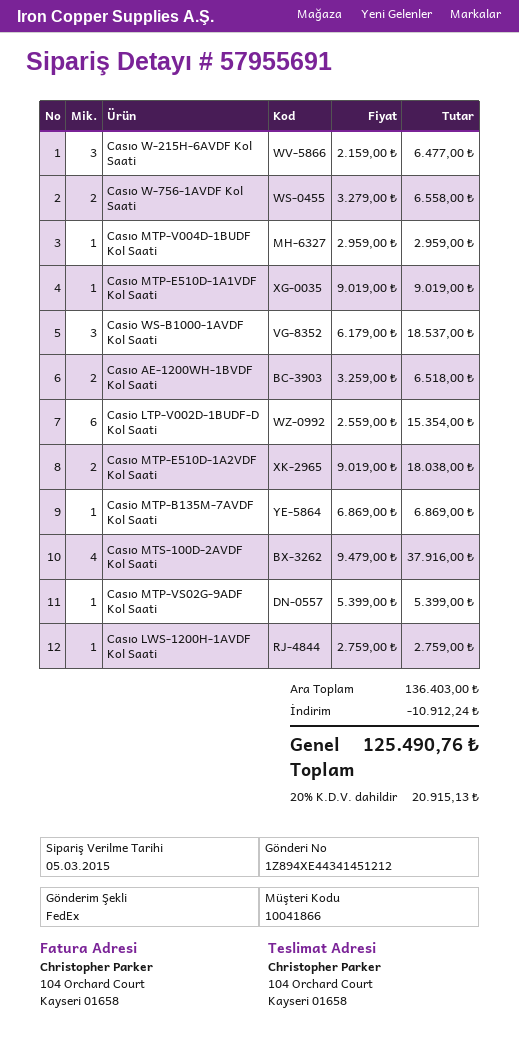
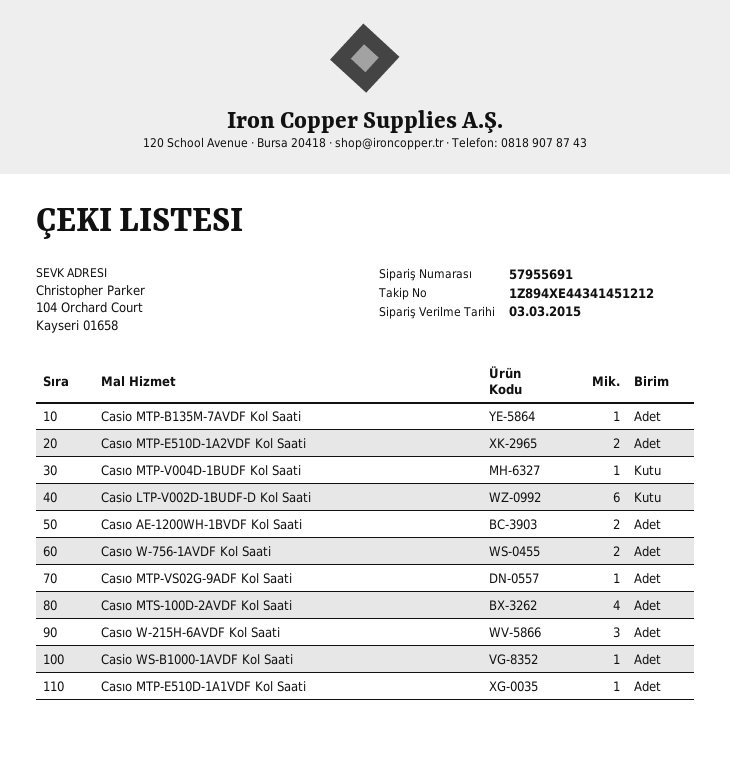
order date: 2015-03-05 -> 2015-03-03
Casio WS-B1000-1AVDF Kol Saati: 3 -> 1
Casıo LWS-1200H-1AVDF Kol Saati: 1 -> none

